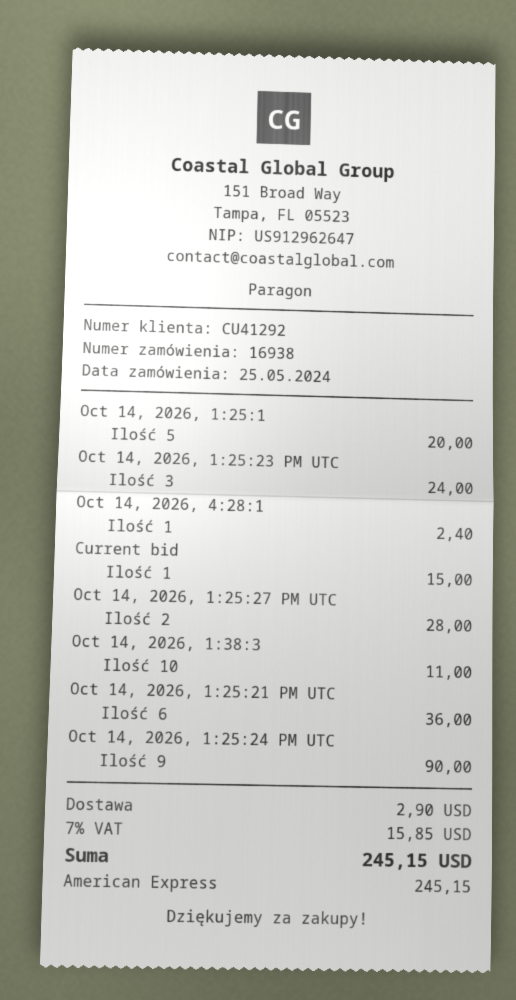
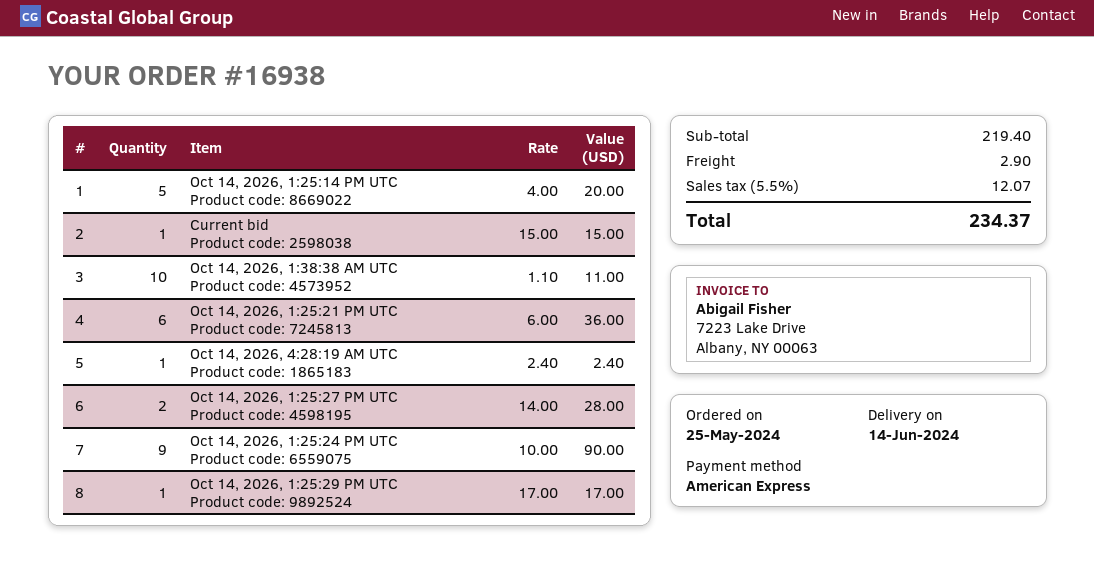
Oct 14, 2026, 1:25:23 PM UTC: 3 for 24.00 -> none
Oct 14, 2026, 1:25:29 PM UTC: none -> 1 for 17.00
tax: 7% = 15.85 -> 5.5% = 12.07
total: 245.15 -> 234.37

